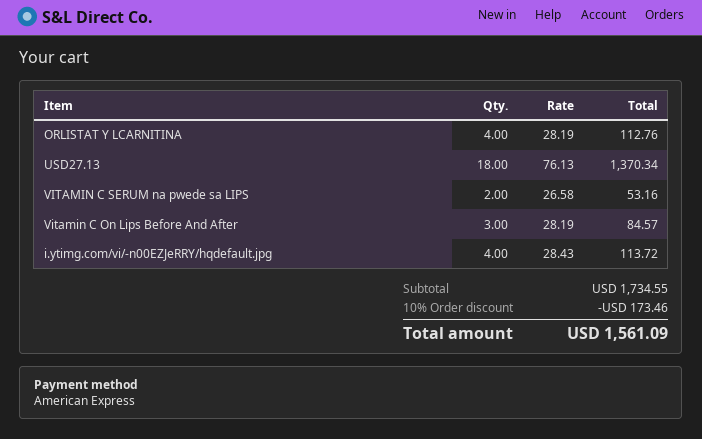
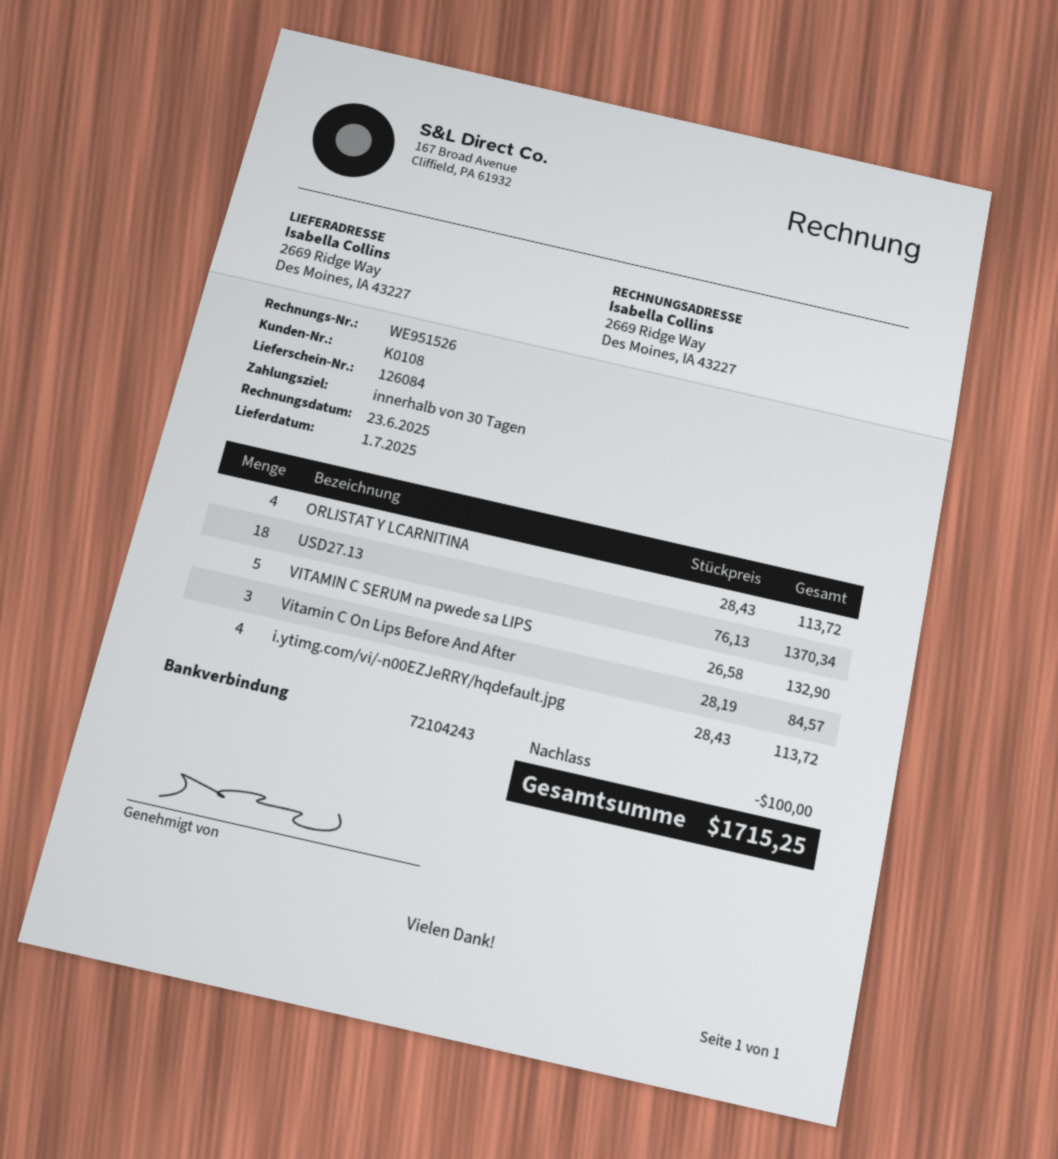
ORLISTAT Y LCARNITINA: 4 x 28.19 = 112.76 -> 4 x 28.43 = 113.72
VITAMIN C SERUM na pwede sa LIPS: 2 x 26.58 = 53.16 -> 5 x 26.58 = 132.90
discount: 173.46 -> 100.00
total: 1561.09 -> 1715.25

